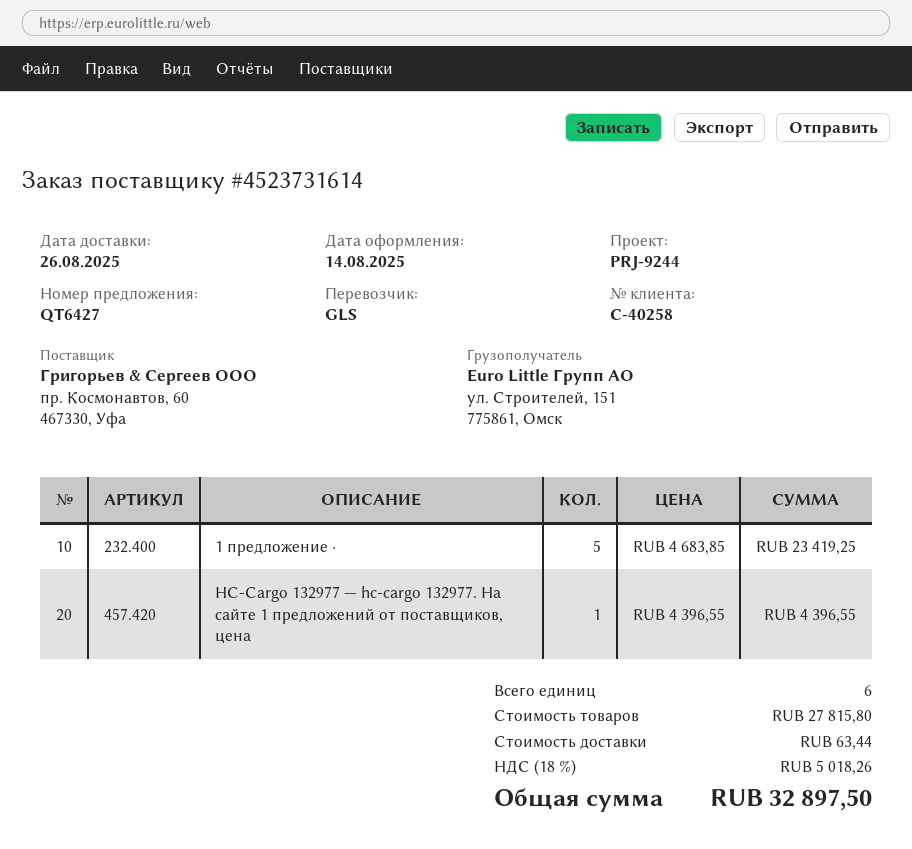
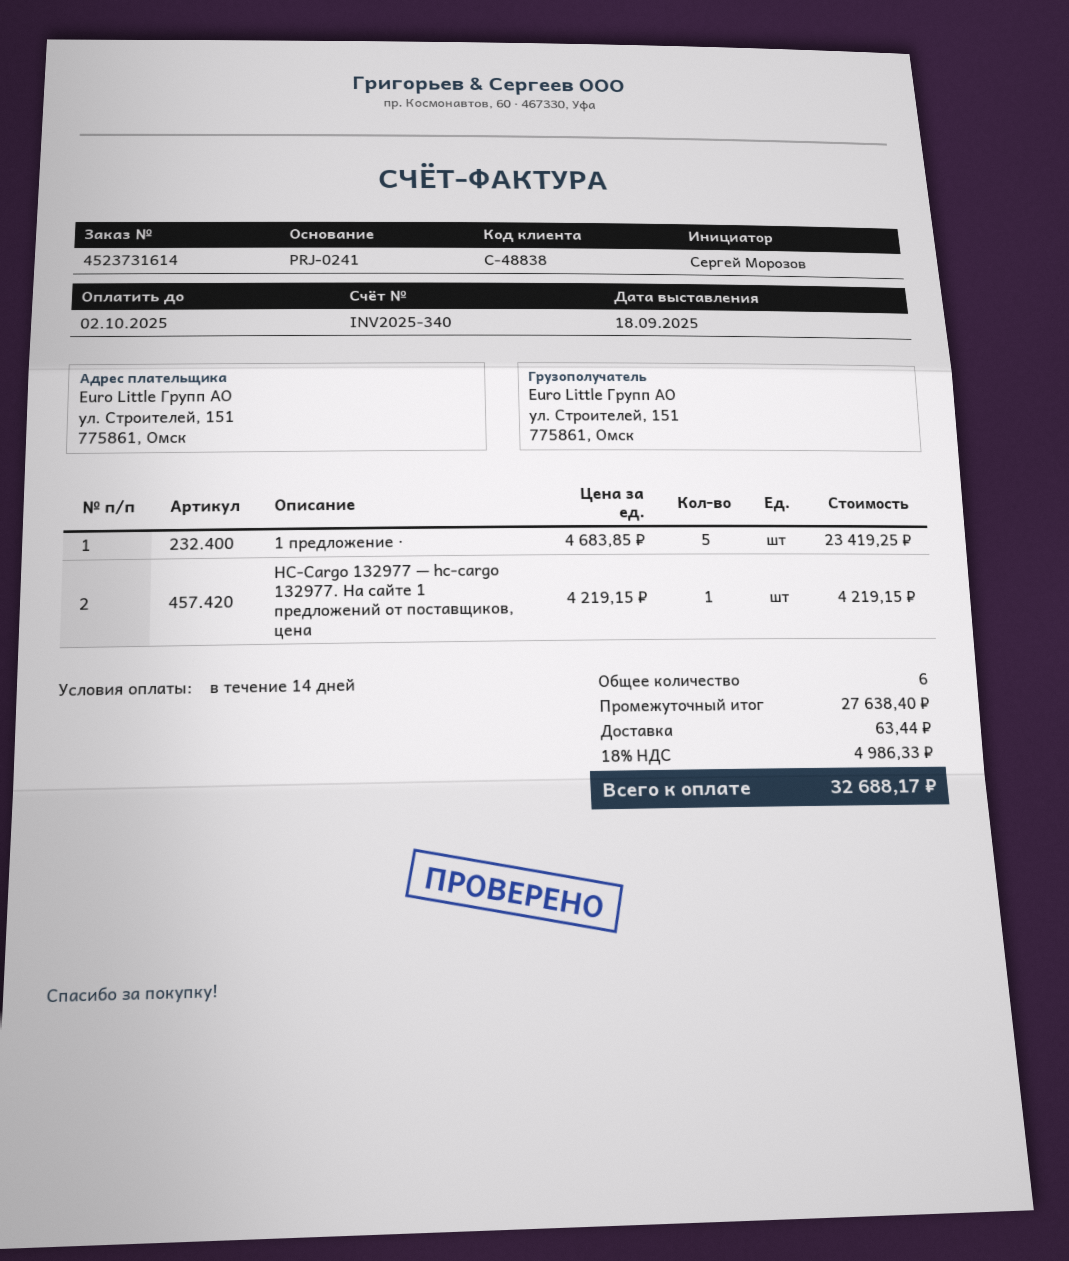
customer number: C-40258 -> C-48838
reference: PRJ-9244 -> PRJ-0241
HC-Cargo 132977 — hc-cargo 132977. На сайте 1 предложений от поставщиков, цена: 1 x 4396.55 = 4396.55 -> 1 x 4219.15 = 4219.15
subtotal: 27815.80 -> 27638.40
tax: 18% = 5018.26 -> 18% = 4986.33
total: 32897.50 -> 32688.17

